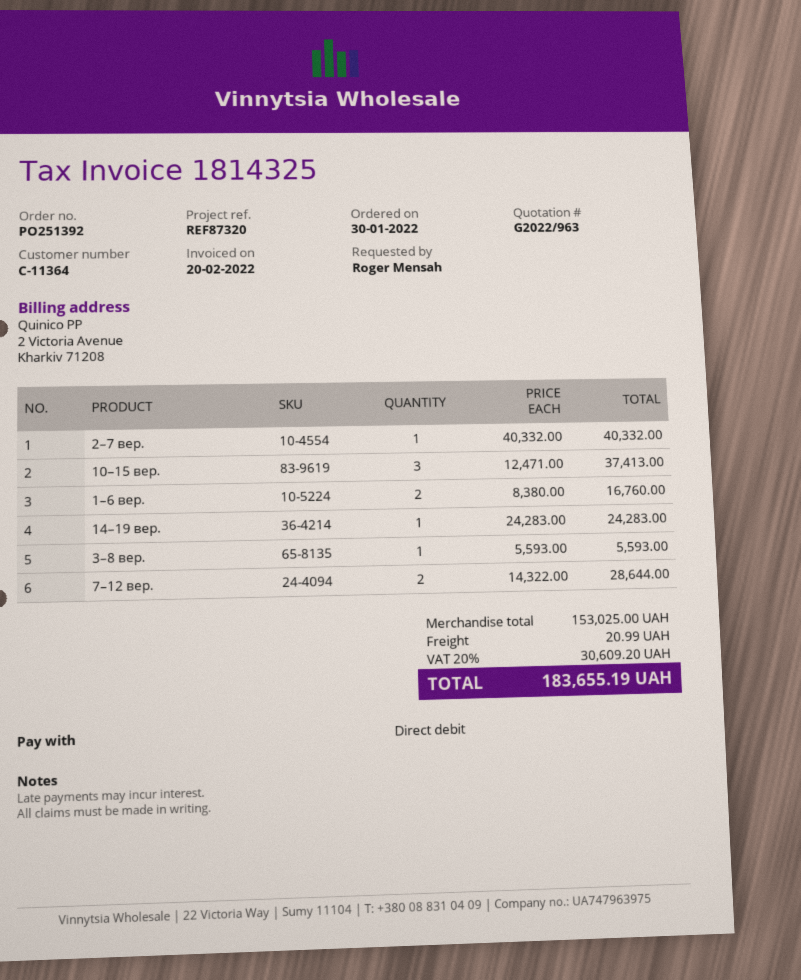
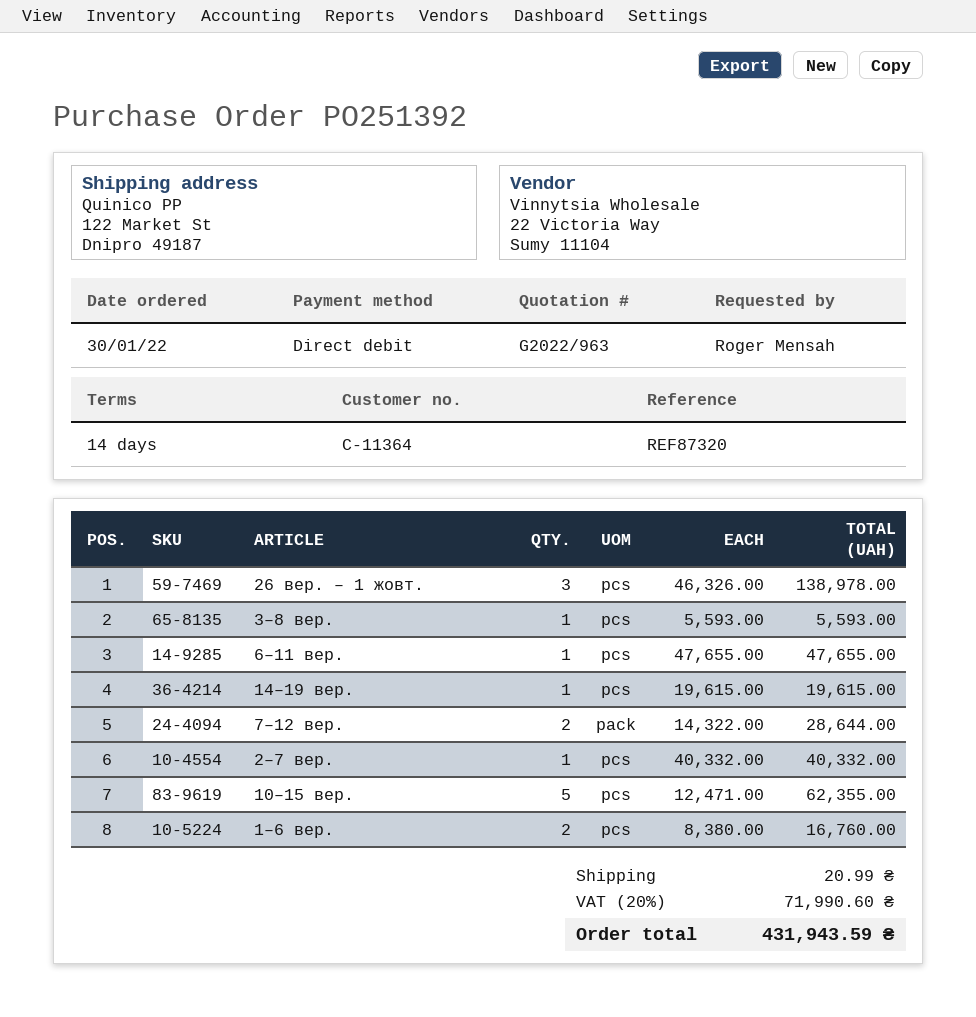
10–15 вер.: 3 x 12471.00 = 37413.00 -> 5 x 12471.00 = 62355.00
14–19 вер.: 1 x 24283.00 = 24283.00 -> 1 x 19615.00 = 19615.00
26 вер. – 1 жовт.: none -> 3 x 46326.00 = 138978.00
6–11 вер.: none -> 1 x 47655.00 = 47655.00
tax: 20% = 30609.20 -> 20% = 71990.60
total: 183655.19 -> 431943.59

